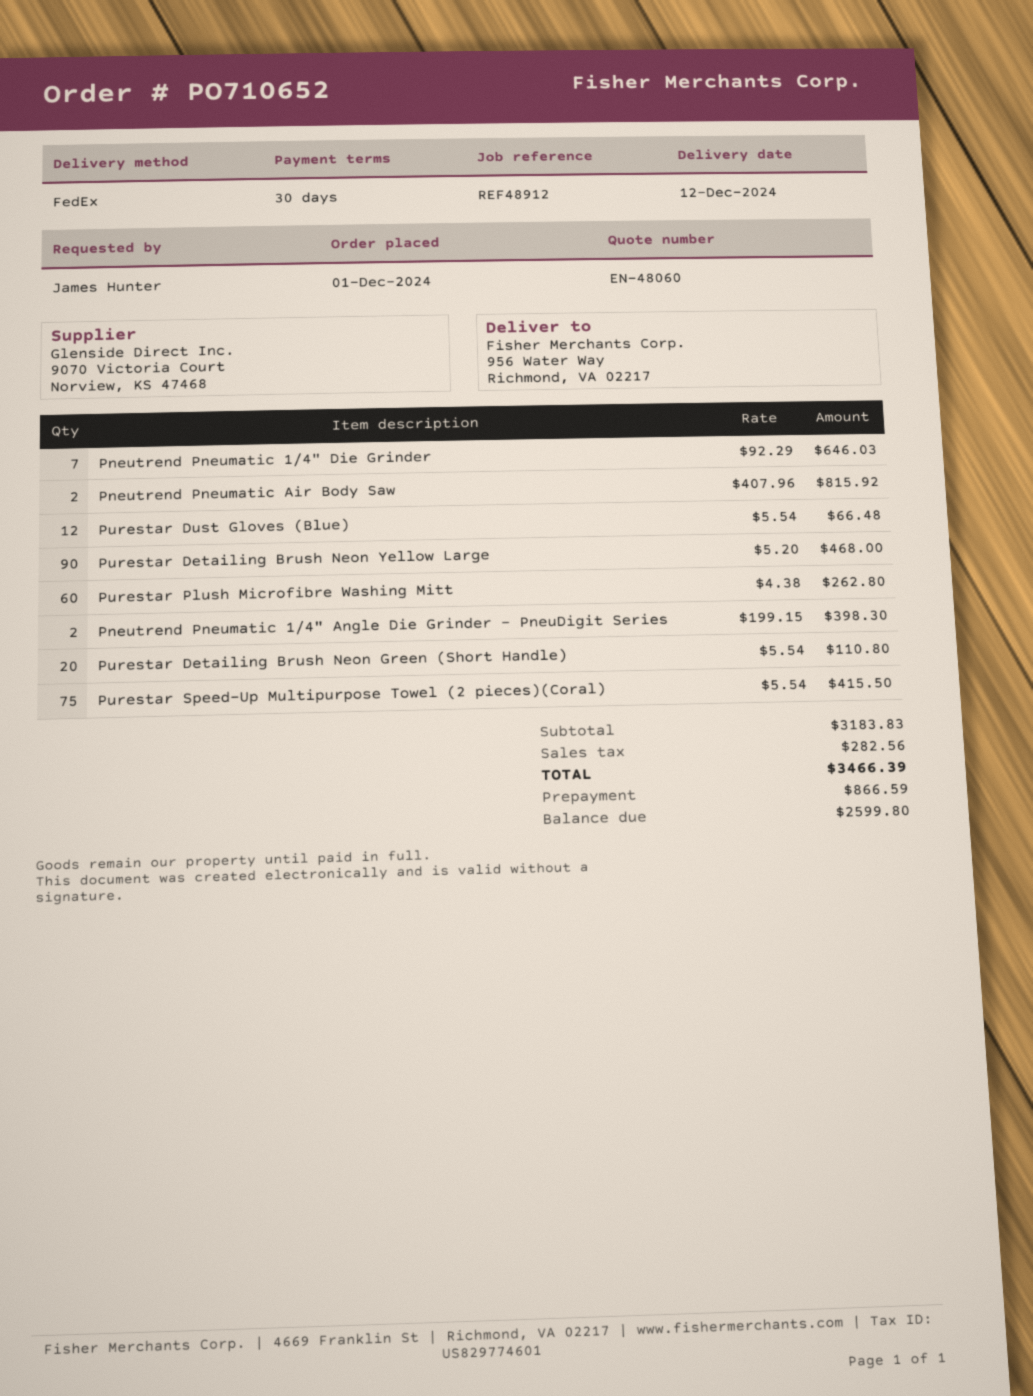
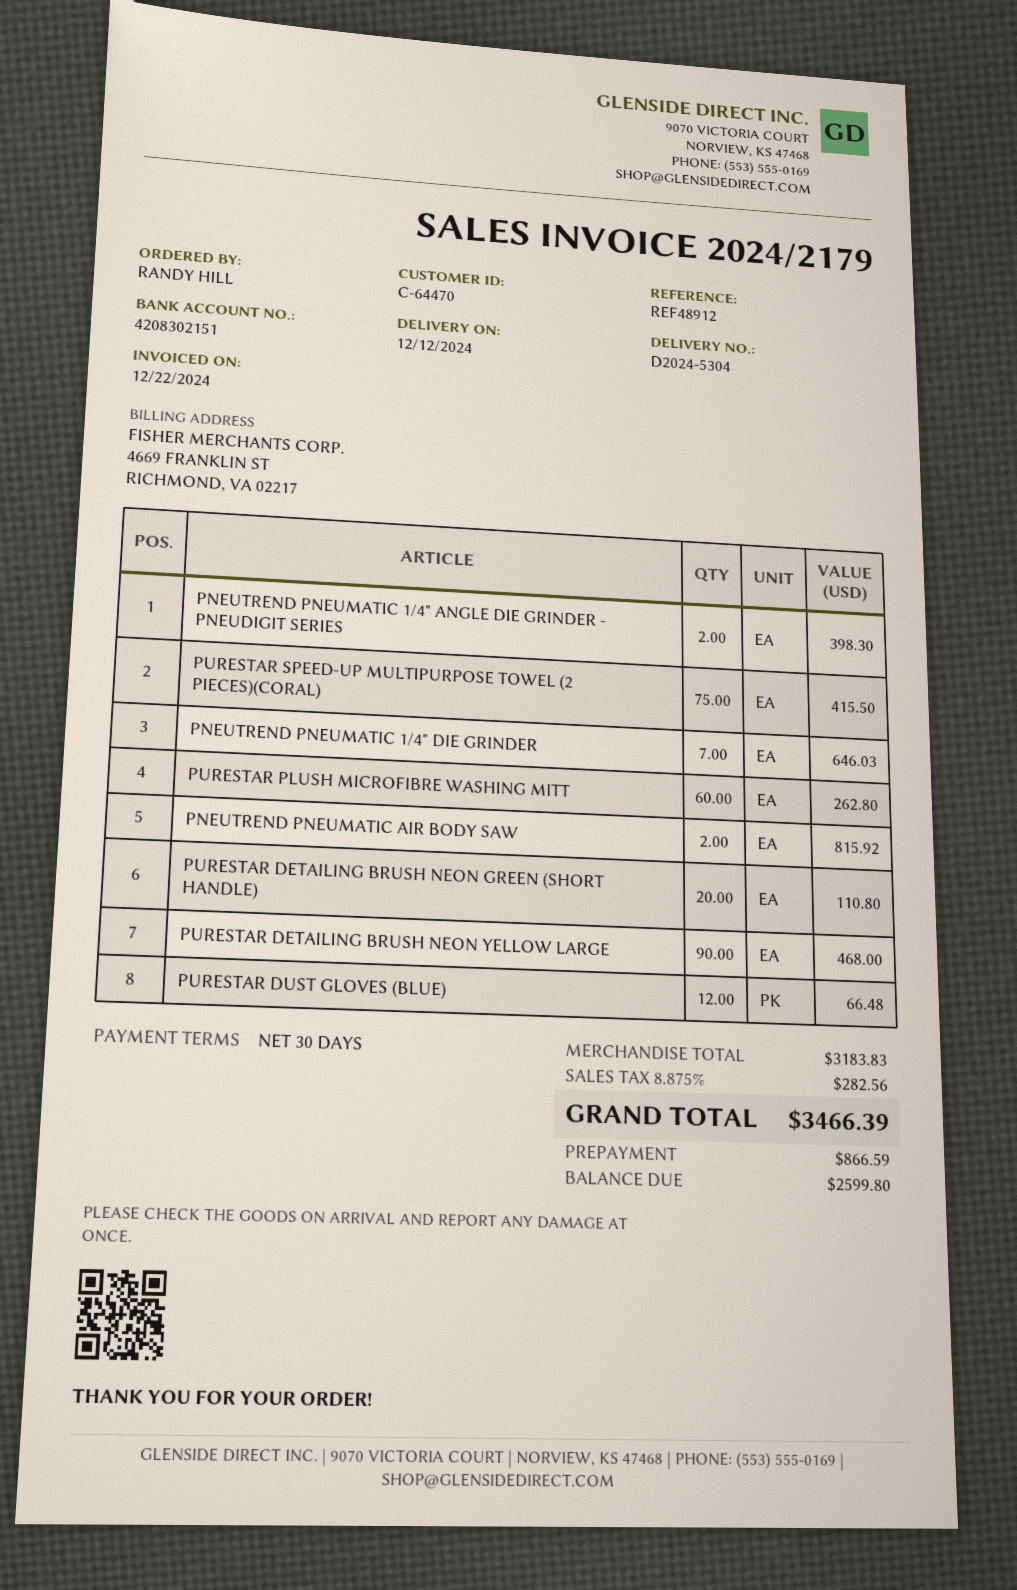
ordered by: James Hunter -> RANDY HILL

